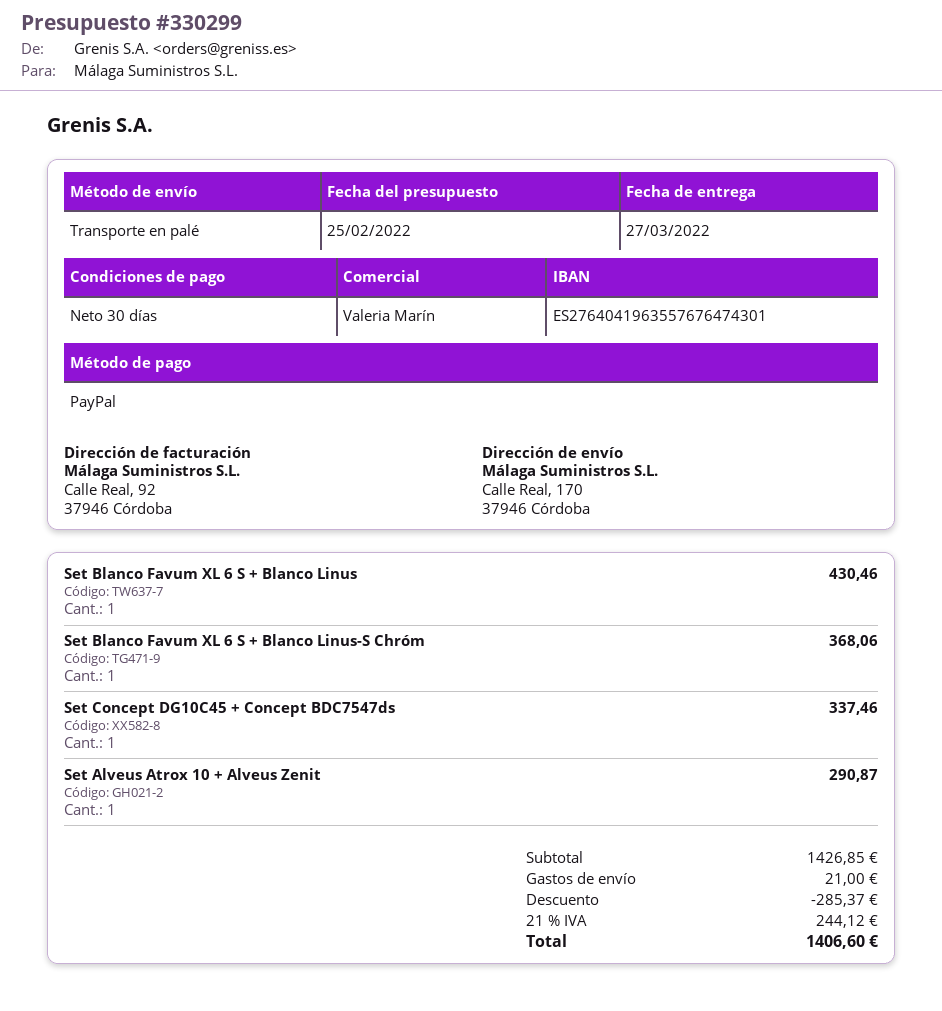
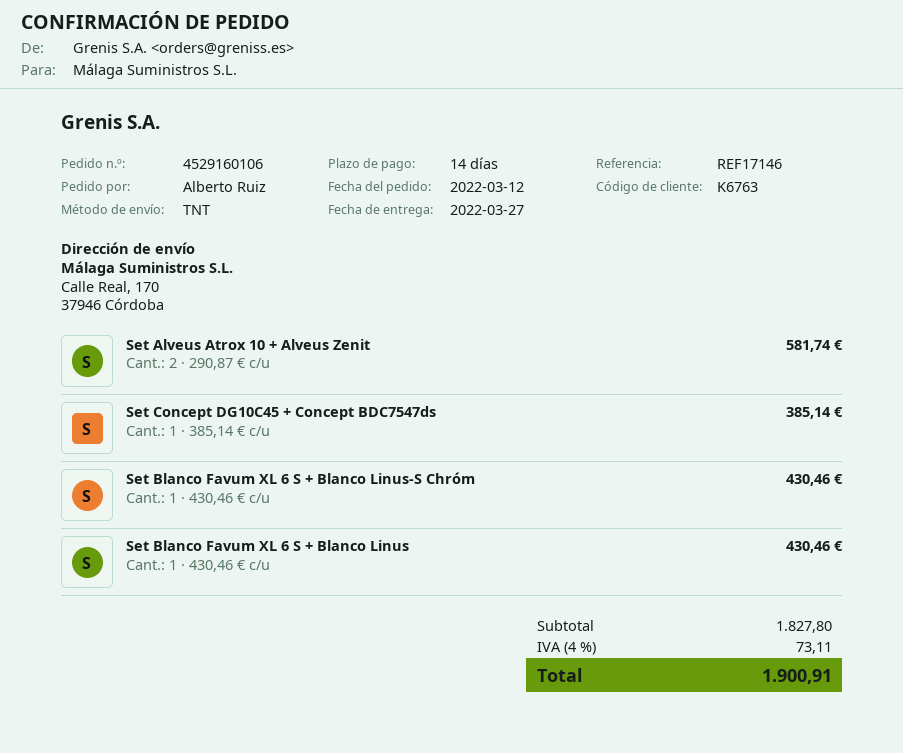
payment terms: 30 days -> 14 days
shipping method: pallet freight -> TNT
Set Blanco Favum XL 6 S + Blanco Linus-S Chróm: 1 for 368.06 -> 1 for 430.46
Set Concept DG10C45 + Concept BDC7547ds: 1 for 337.46 -> 1 for 385.14
Set Alveus Atrox 10 + Alveus Zenit: 1 for 290.87 -> 2 for 581.74
subtotal: 1426.85 -> 1827.80
discount: 285.37 -> none
shipping: 21.00 -> none
tax: 21% = 244.12 -> 4% = 73.11
total: 1406.60 -> 1900.91

